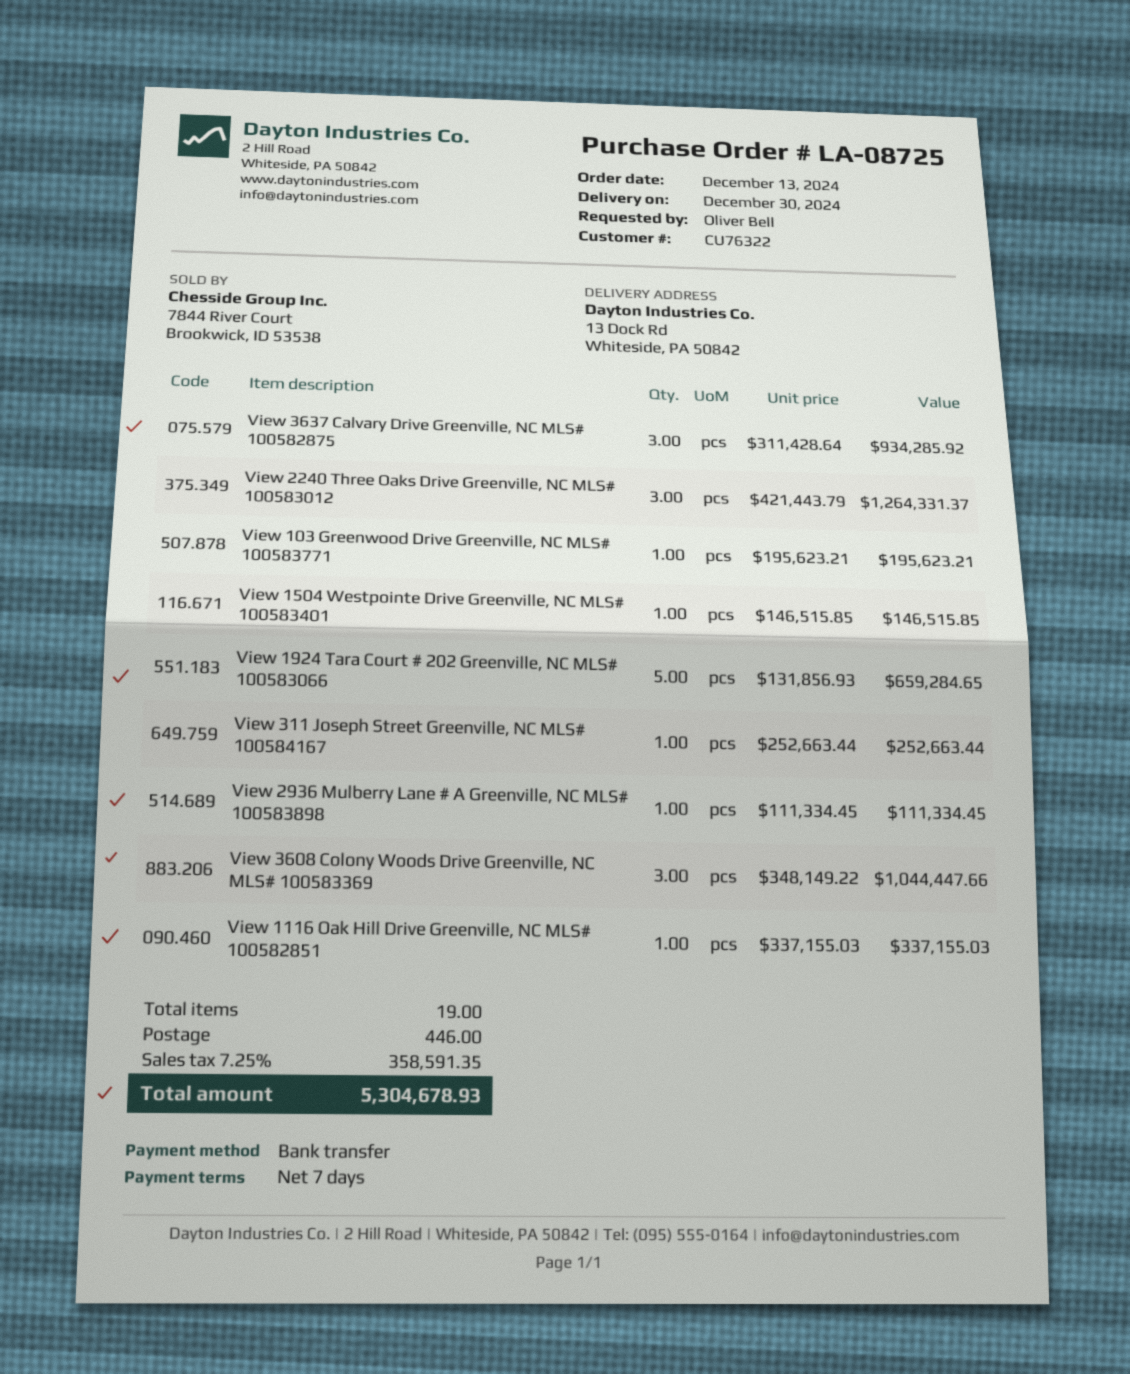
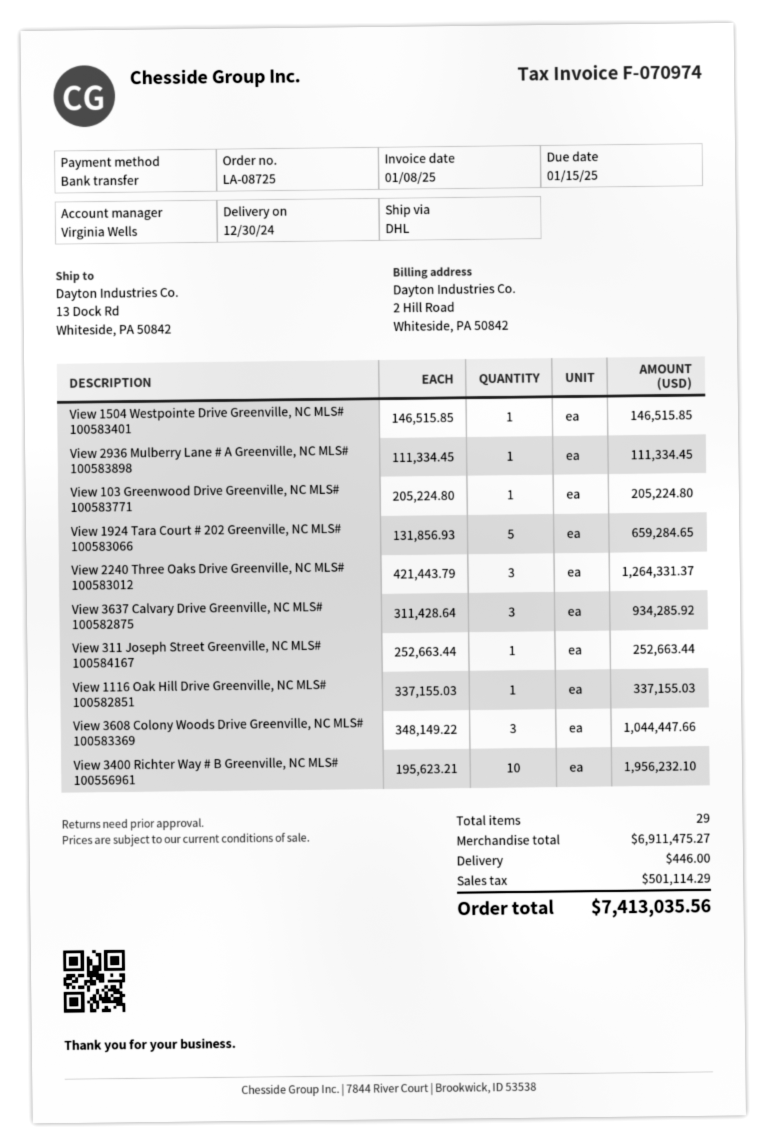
View 103 Greenwood Drive Greenville, NC MLS# 100583771: 1 x 195623.21 = 195623.21 -> 1 x 205224.80 = 205224.80
View 3400 Richter Way # B Greenville, NC MLS# 100556961: none -> 10 x 195623.21 = 1956232.10
total quantity: 19 -> 29
tax: 358591.35 -> 501114.29
total: 5304678.93 -> 7413035.56

